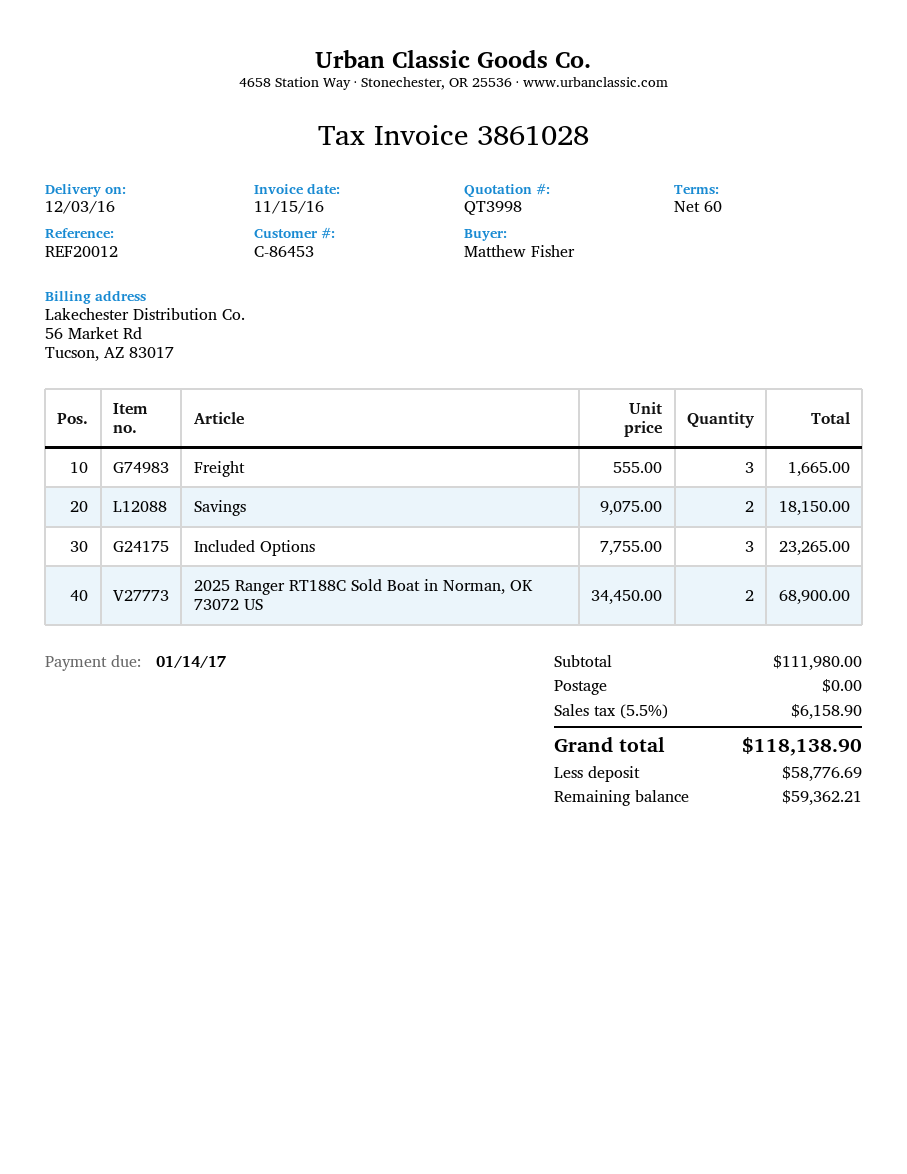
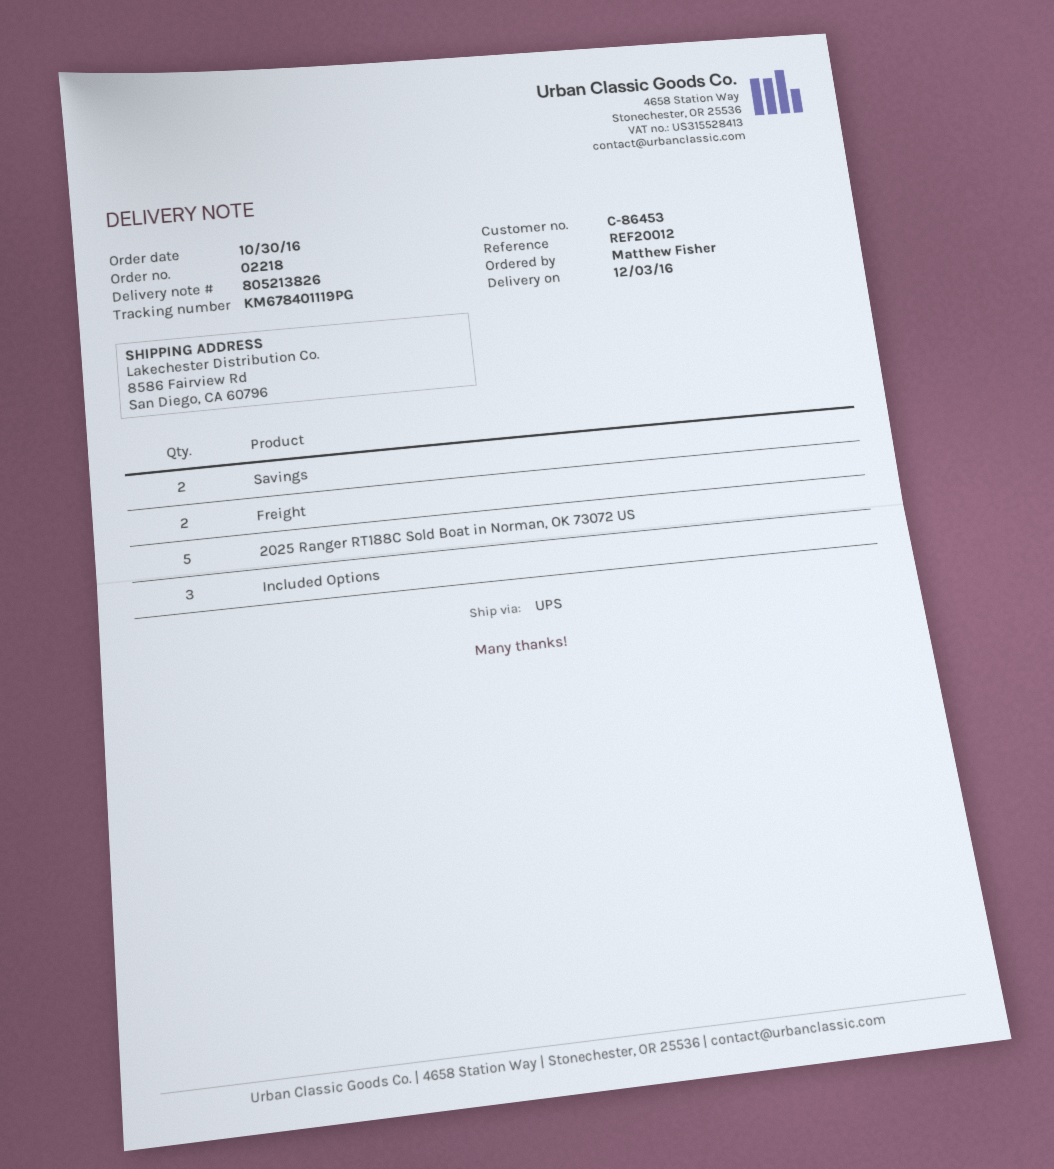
Freight: 3 -> 2
2025 Ranger RT188C Sold Boat in Norman, OK 73072 US: 2 -> 5

